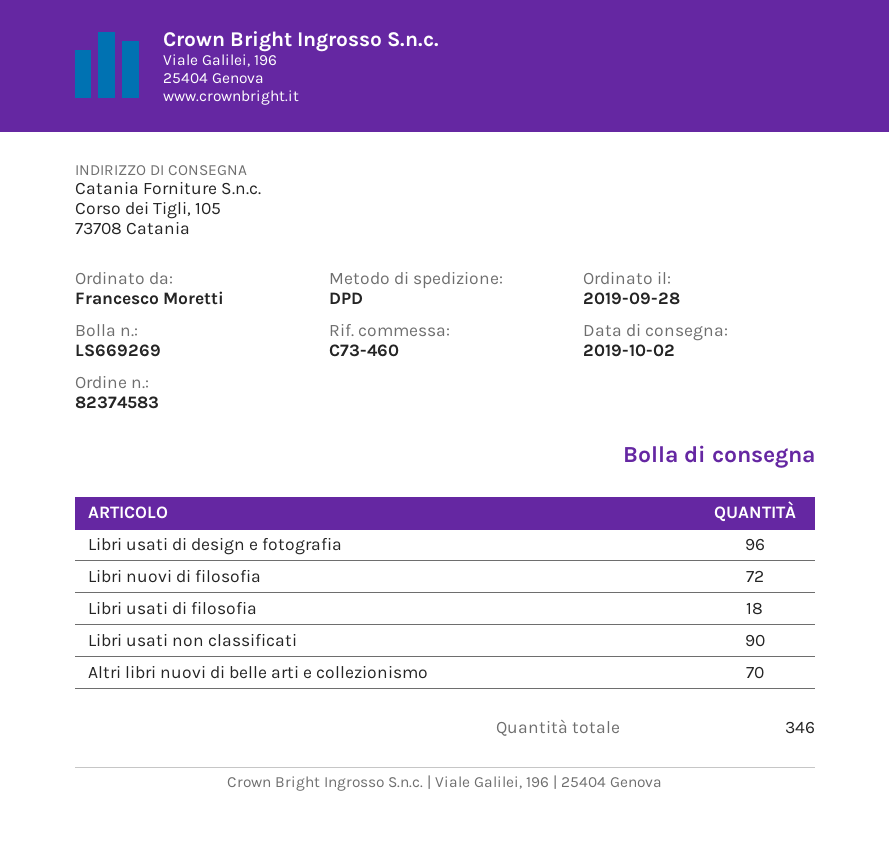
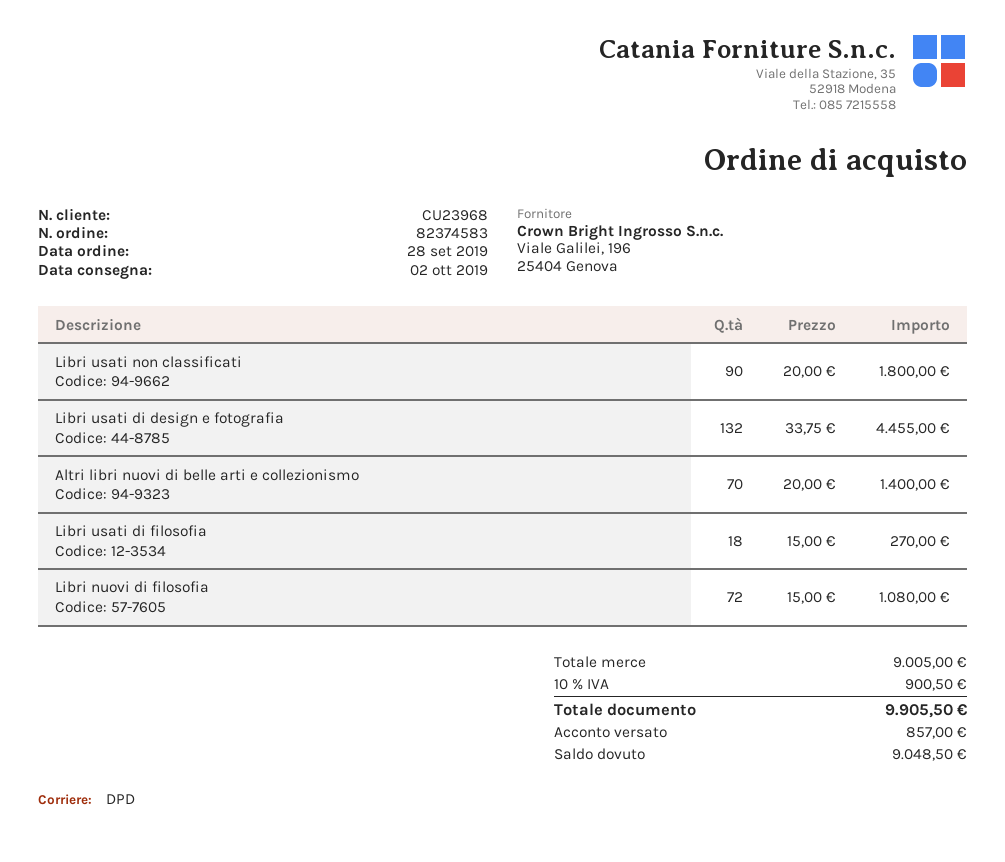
Libri usati di design e fotografia: 96 -> 132

